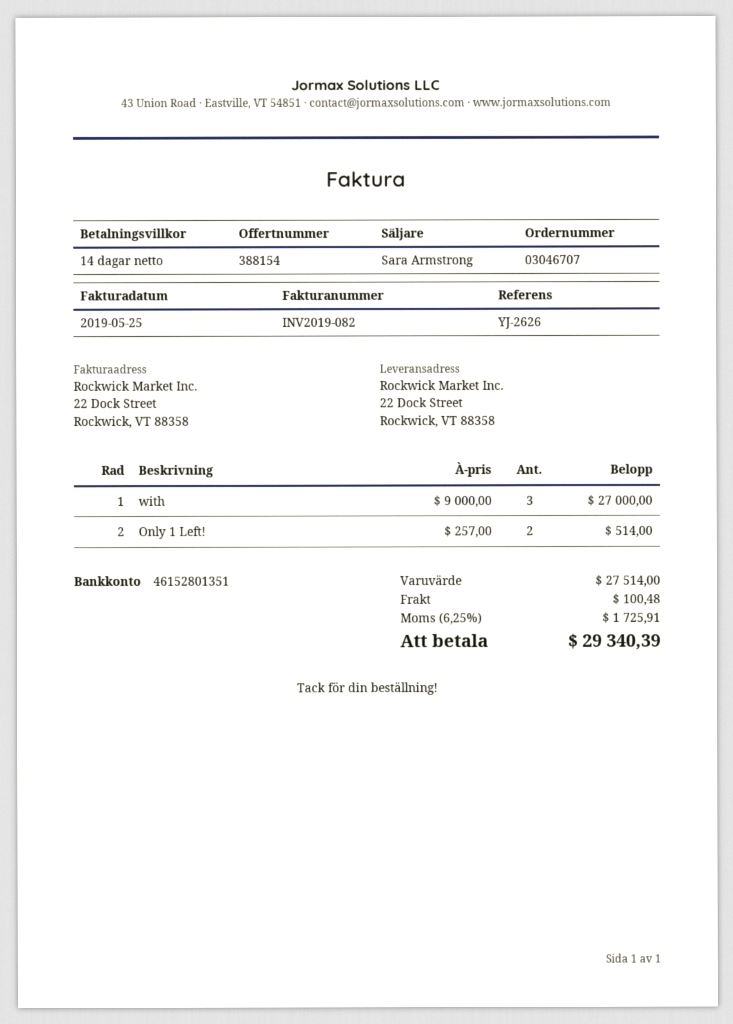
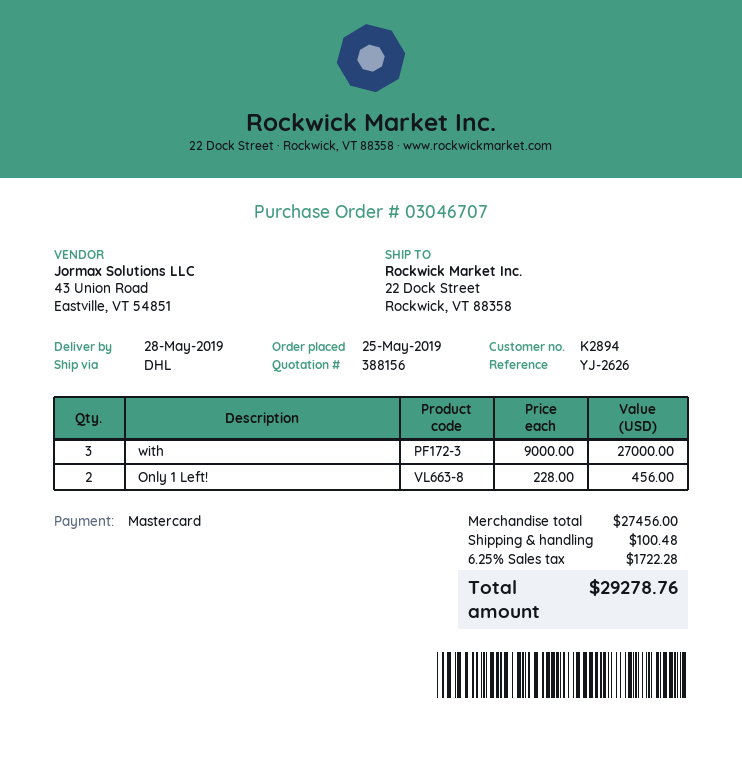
quote number: 388154 -> 388156
Only 1 Left!: 2 x 257.00 = 514.00 -> 2 x 228.00 = 456.00
subtotal: 27514.00 -> 27456.00
tax: 6.25% = 1725.91 -> 6.25% = 1722.28
total: 29340.39 -> 29278.76

